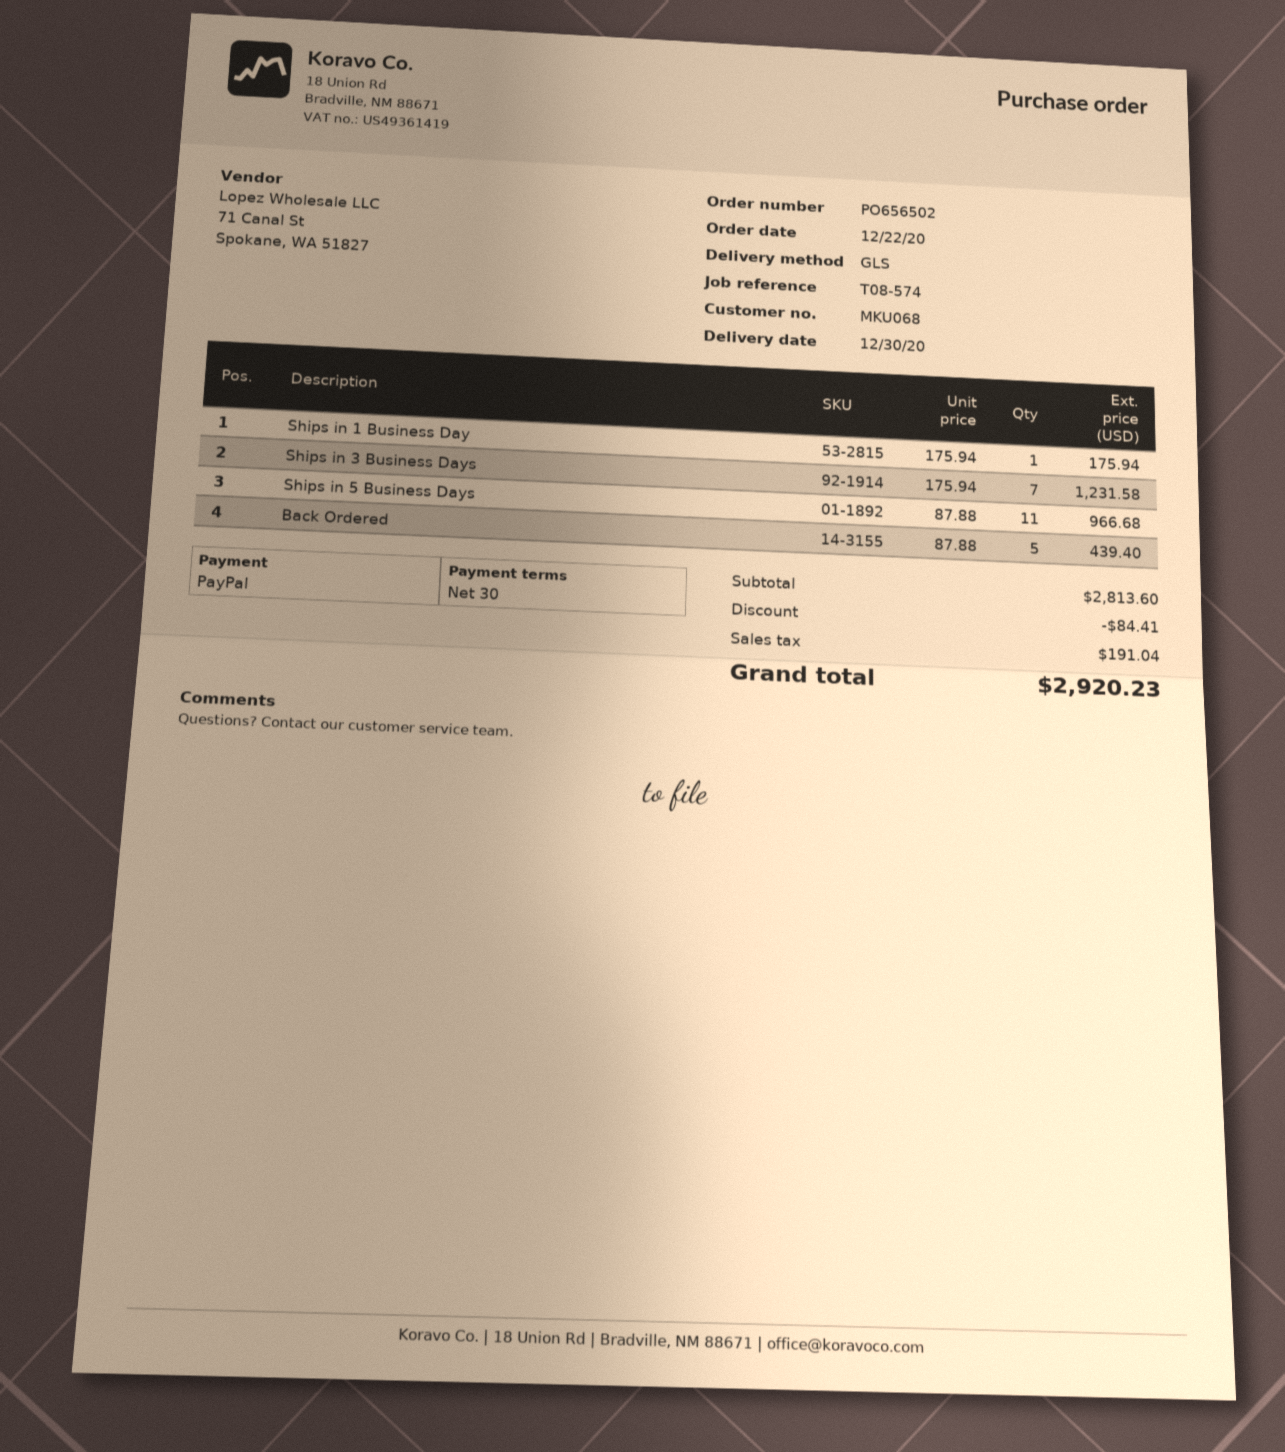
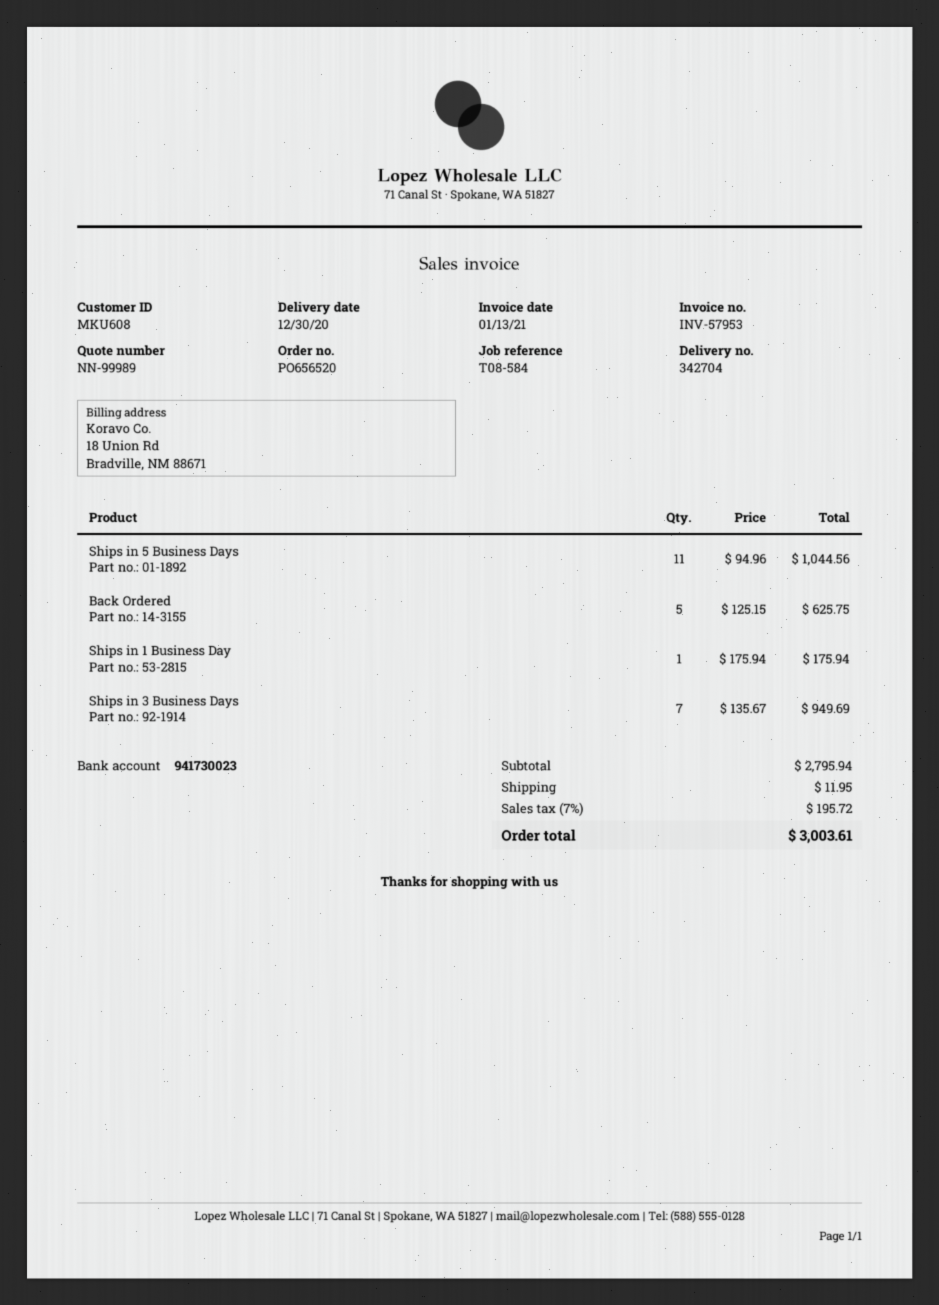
order number: PO656502 -> PO656520
customer number: MKU068 -> MKU608
reference: T08-574 -> T08-584
Ships in 3 Business Days: 7 x 175.94 = 1231.58 -> 7 x 135.67 = 949.69
Ships in 5 Business Days: 11 x 87.88 = 966.68 -> 11 x 94.96 = 1044.56
Back Ordered: 5 x 87.88 = 439.40 -> 5 x 125.15 = 625.75
subtotal: 2813.60 -> 2795.94
discount: 84.41 -> none
shipping: none -> 11.95
tax: 191.04 -> 195.72
total: 2920.23 -> 3003.61

